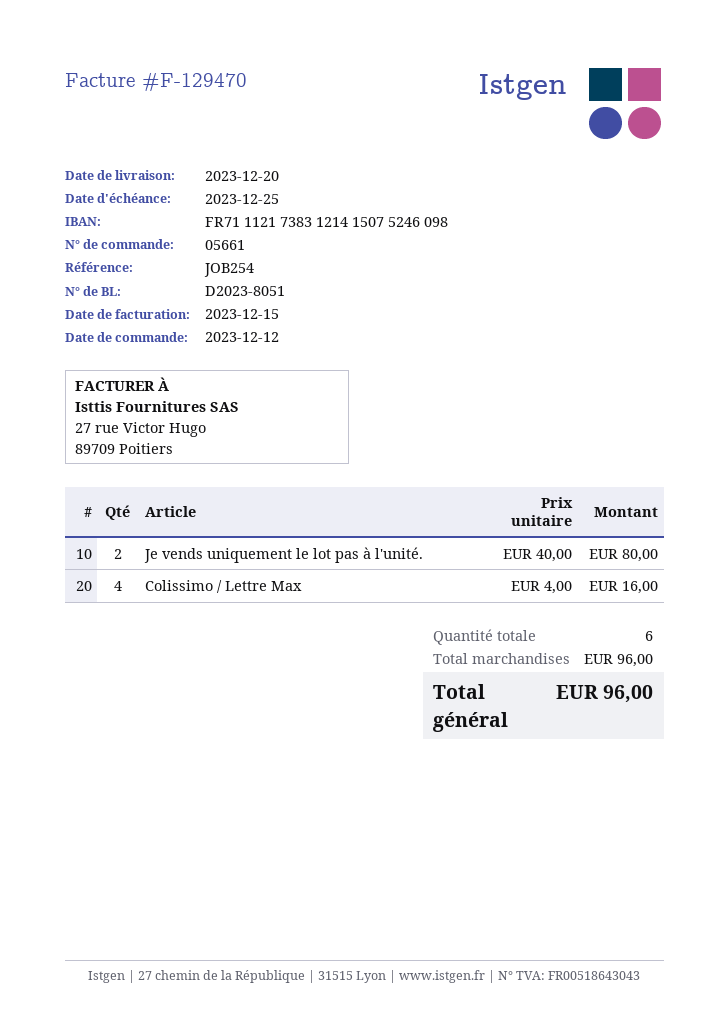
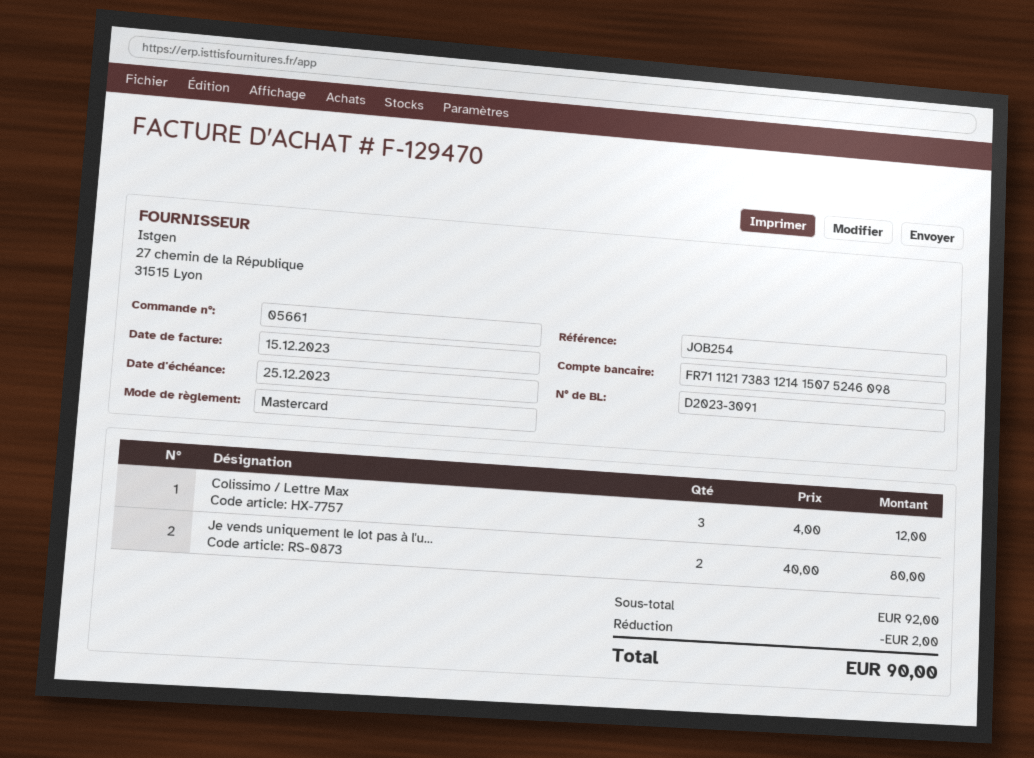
delivery note number: D2023-8051 -> D2023-3091
Colissimo / Lettre Max: 4 x 4.00 = 16.00 -> 3 x 4.00 = 12.00
subtotal: 96.00 -> 92.00
discount: none -> 2.00
total: 96.00 -> 90.00

